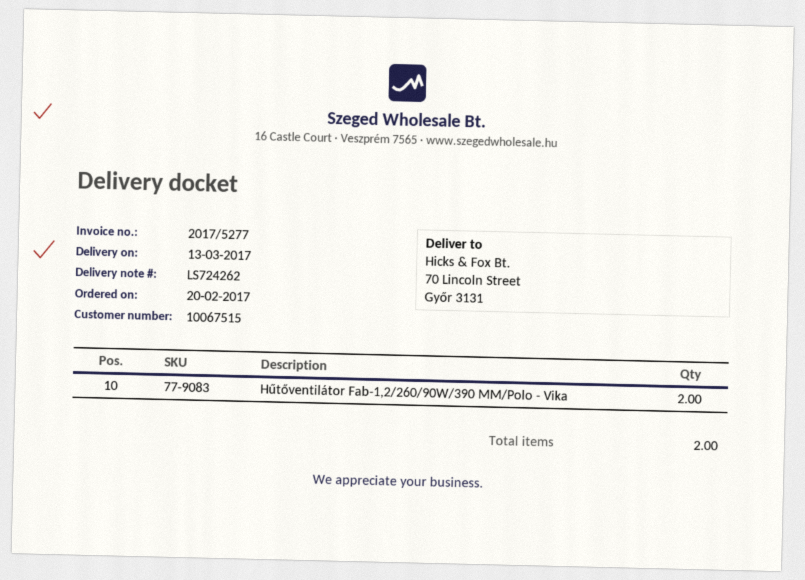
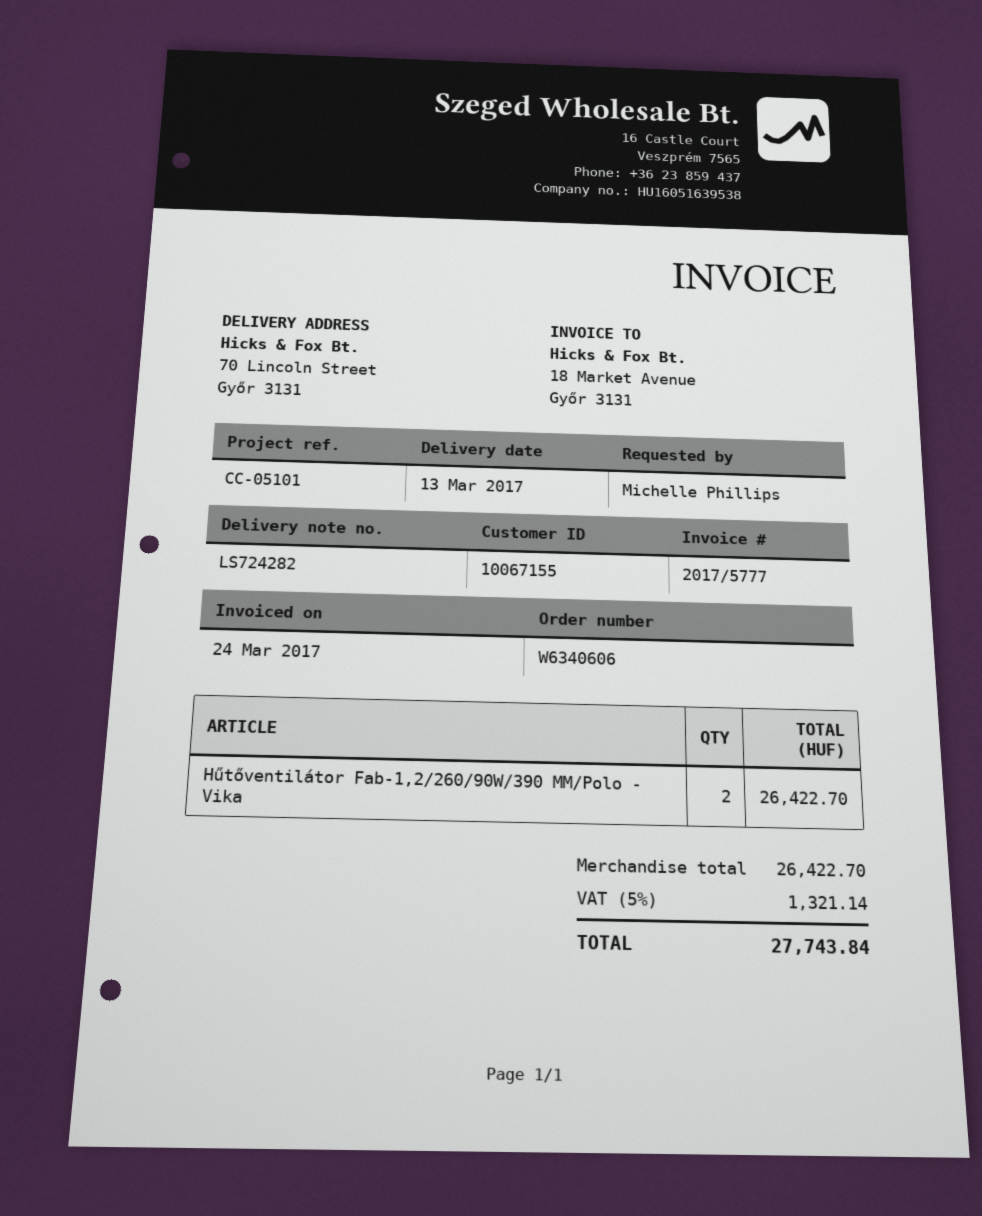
delivery note number: LS724262 -> LS724282
invoice number: 2017/5277 -> 2017/5777
customer number: 10067515 -> 10067155

